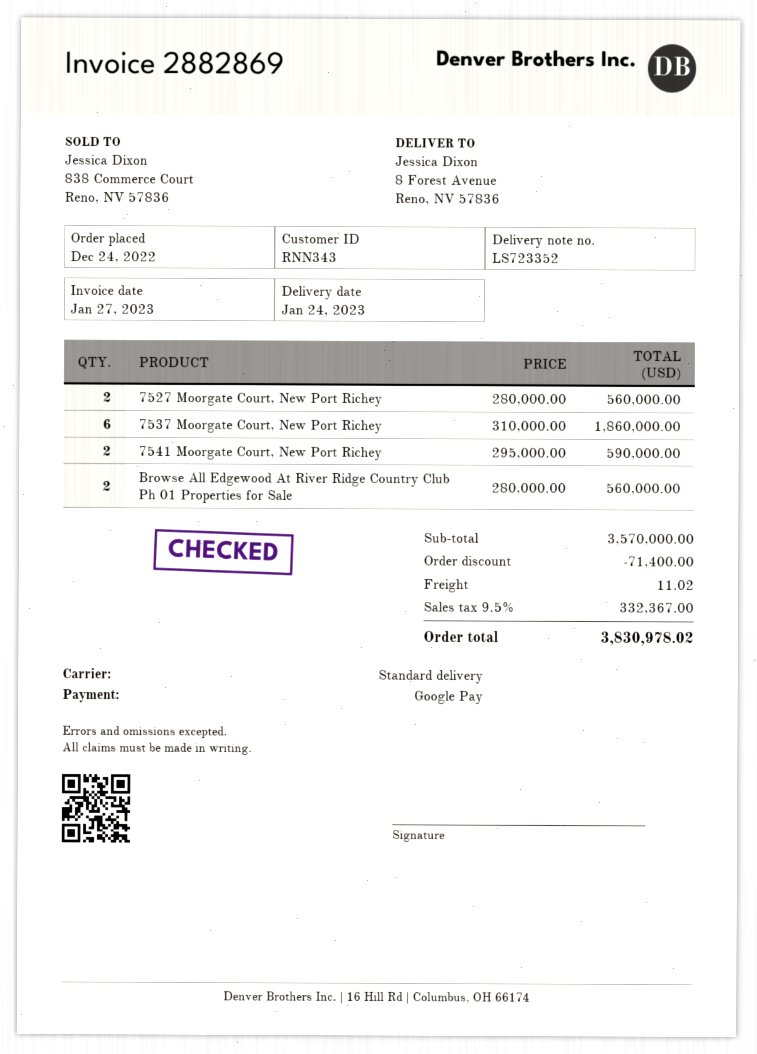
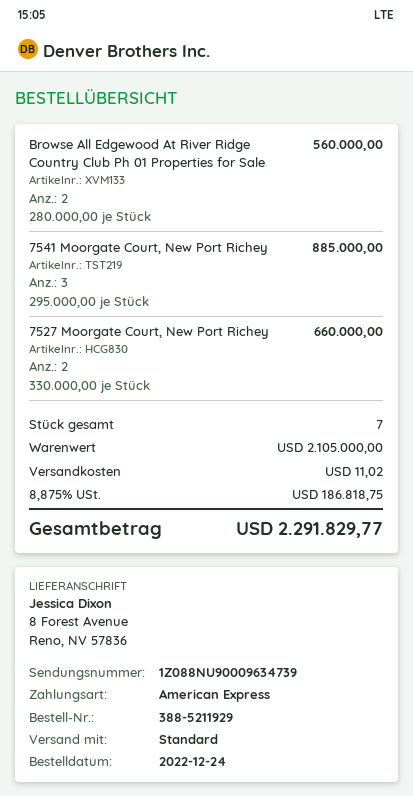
payment method: Google Pay -> American Express
7527 Moorgate Court, New Port Richey: 2 x 280000.00 = 560000.00 -> 2 x 330000.00 = 660000.00
7537 Moorgate Court, New Port Richey: 6 x 310000.00 = 1860000.00 -> none
7541 Moorgate Court, New Port Richey: 2 x 295000.00 = 590000.00 -> 3 x 295000.00 = 885000.00
subtotal: 3570000.00 -> 2105000.00
discount: 71400.00 -> none
tax: 9.5% = 332367.00 -> 8.875% = 186818.75
total: 3830978.02 -> 2291829.77

